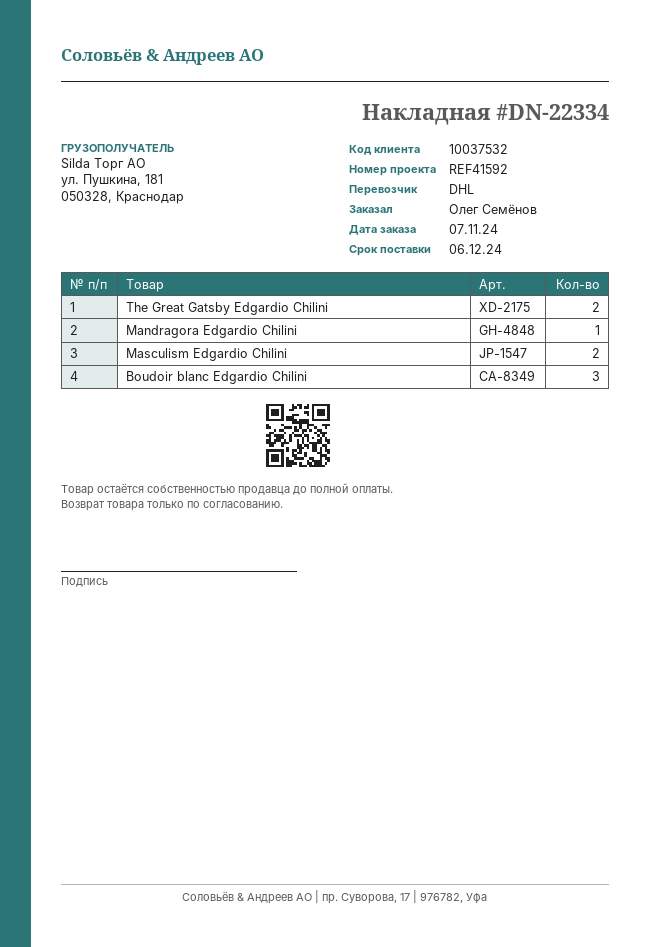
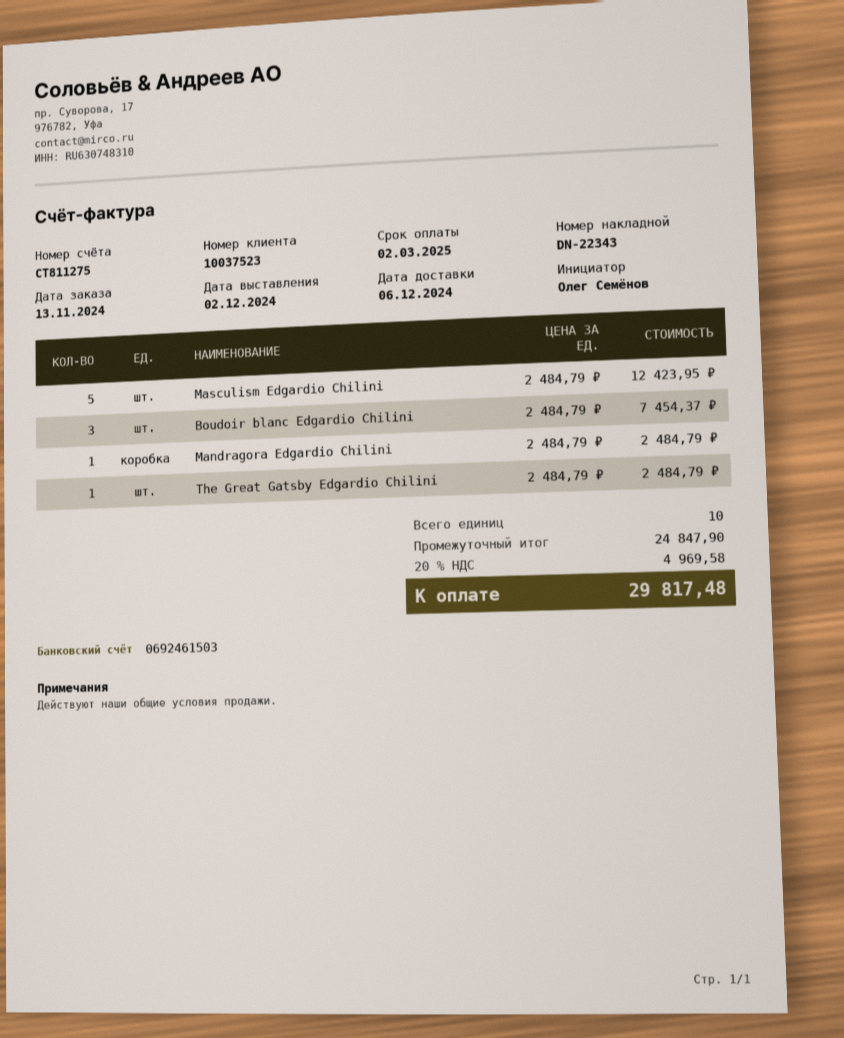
order date: 2024-11-07 -> 2024-11-13
delivery note number: DN-22334 -> DN-22343
customer number: 10037532 -> 10037523
The Great Gatsby Edgardio Chilini: 2 -> 1
Masculism Edgardio Chilini: 2 -> 5

